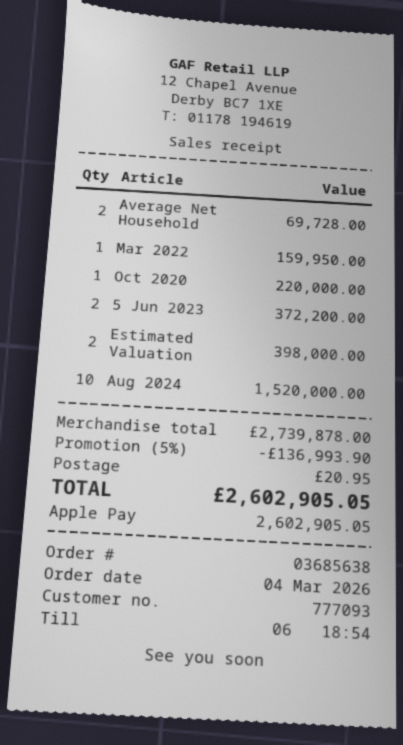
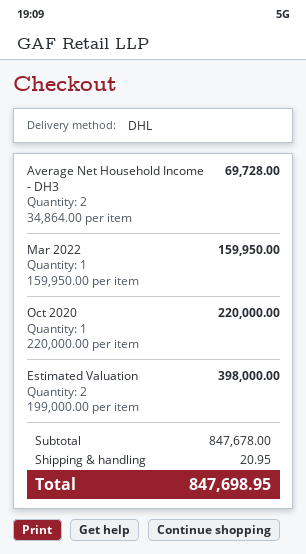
5 Jun 2023: 2 for 372200.00 -> none
Aug 2024: 10 for 1520000.00 -> none
subtotal: 2739878.00 -> 847678.00
discount: 5% = 136993.90 -> none
total: 2602905.05 -> 847698.95

